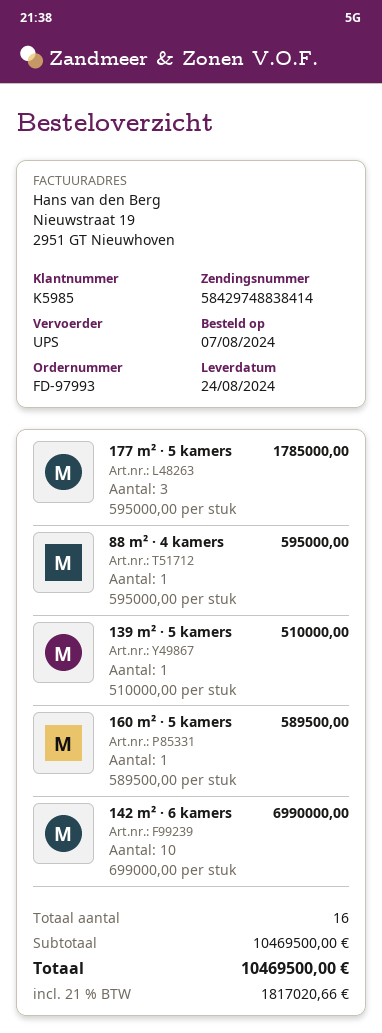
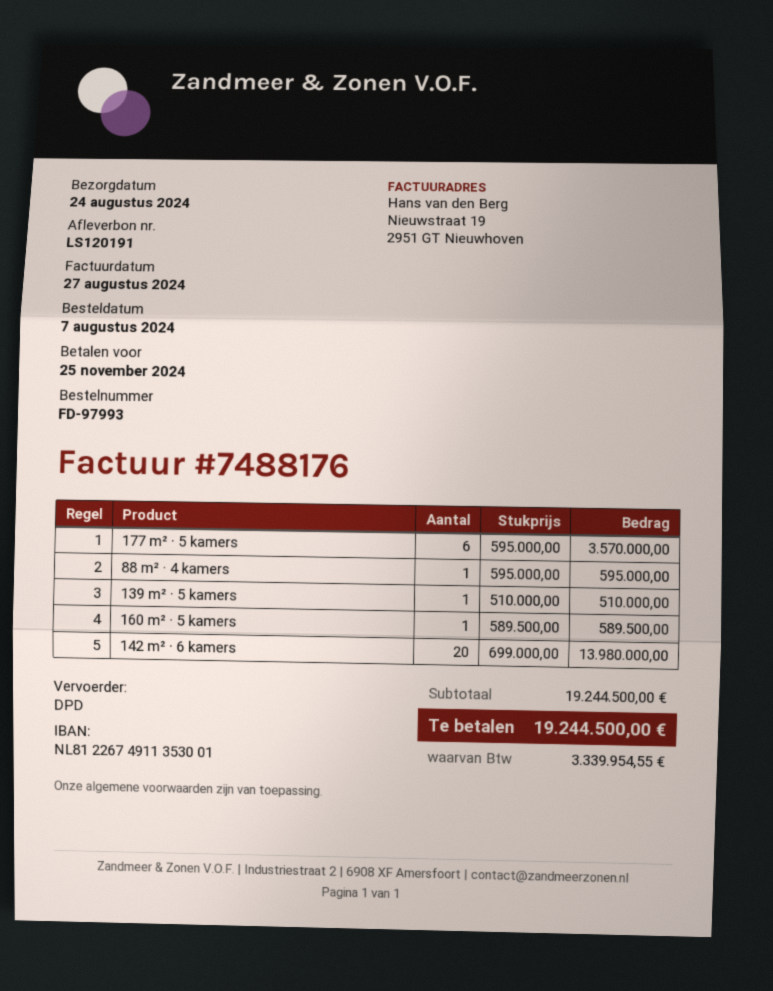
shipping method: UPS -> DPD
177 m² · 5 kamers: 3 x 595000.00 = 1785000.00 -> 6 x 595000.00 = 3570000.00
142 m² · 6 kamers: 10 x 699000.00 = 6990000.00 -> 20 x 699000.00 = 13980000.00
subtotal: 10469500.00 -> 19244500.00
tax: 1817020.66 -> 3339954.55
total: 10469500.00 -> 19244500.00

